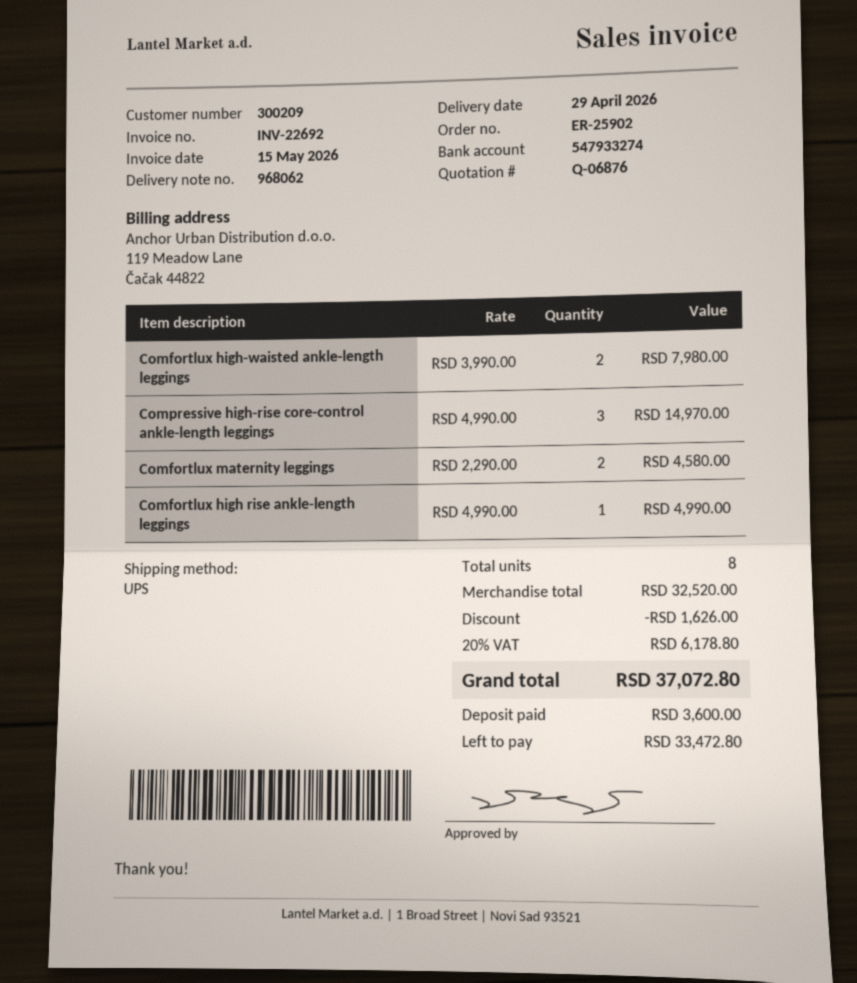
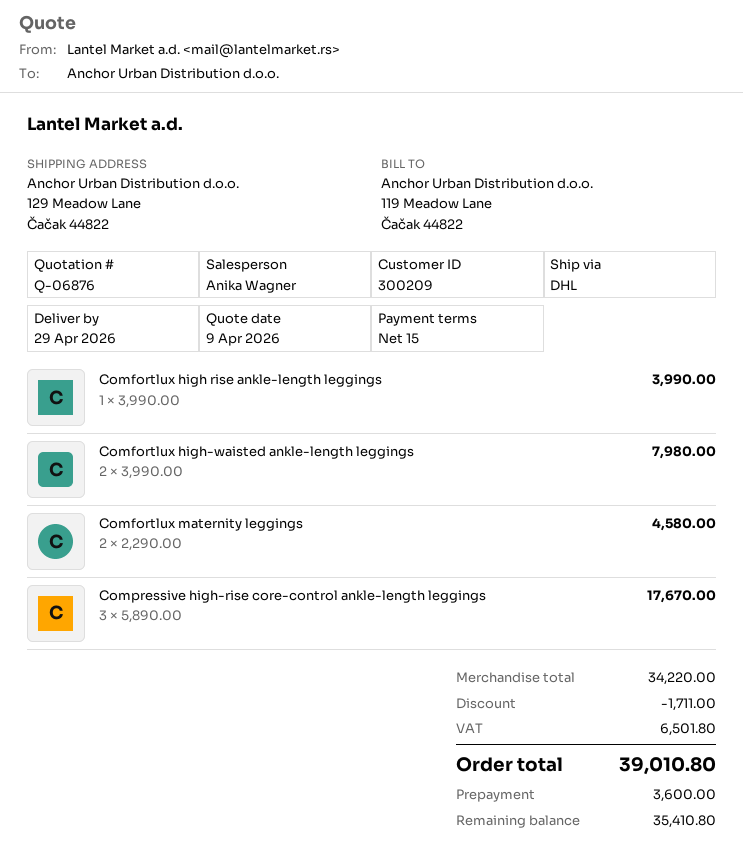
shipping method: UPS -> DHL
Compressive high-rise core-control ankle-length leggings: 3 x 4990.00 = 14970.00 -> 3 x 5890.00 = 17670.00
Comfortlux high rise ankle-length leggings: 1 x 4990.00 = 4990.00 -> 1 x 3990.00 = 3990.00
subtotal: 32520.00 -> 34220.00
discount: 1626.00 -> 1711.00
tax: 6178.80 -> 6501.80
total: 37072.80 -> 39010.80
balance: 33472.80 -> 35410.80

